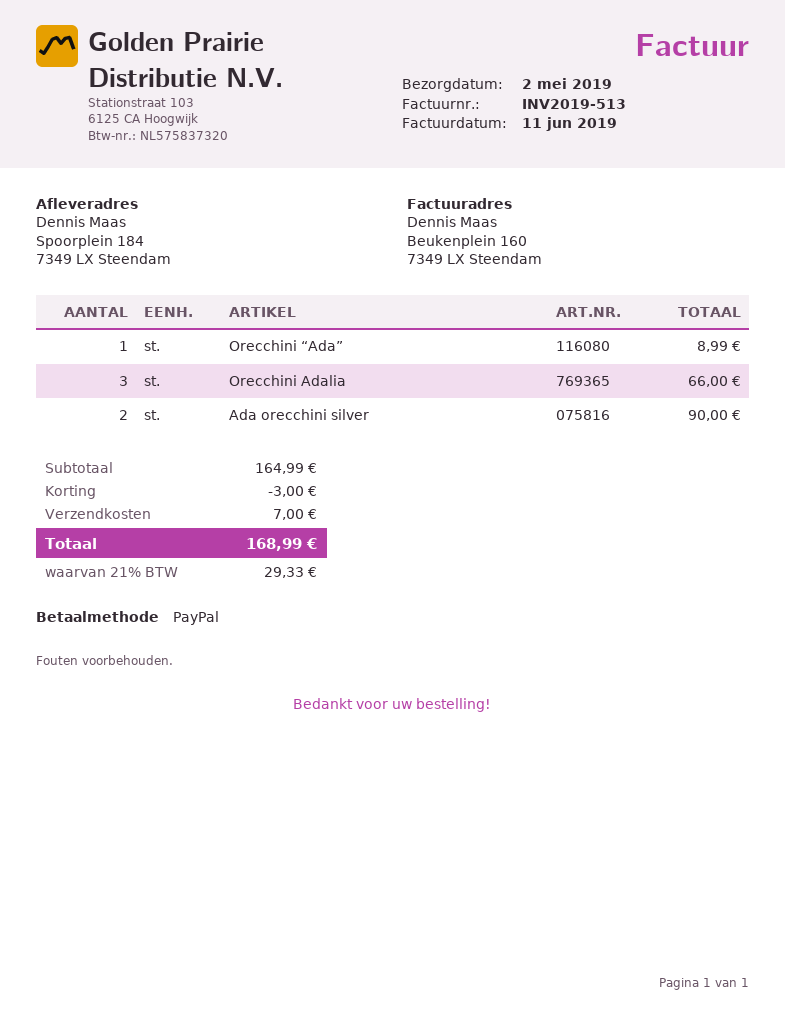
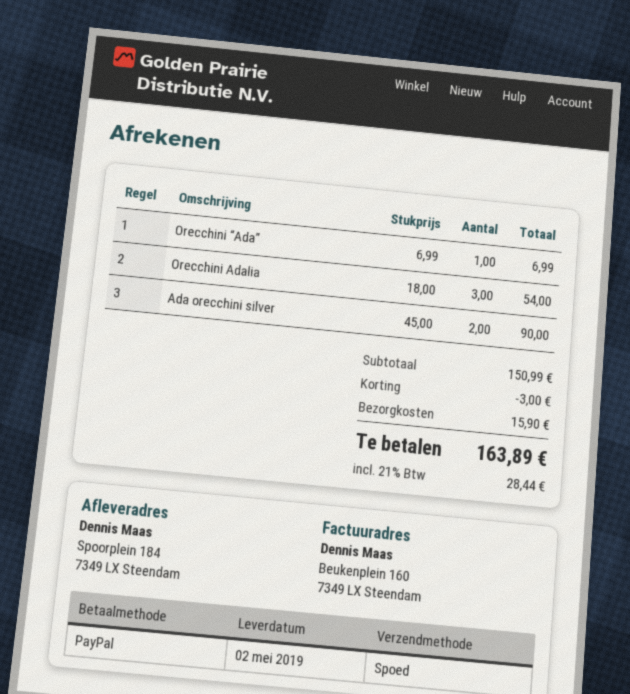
Orecchini “Ada”: 1 for 8.99 -> 1 for 6.99
Orecchini Adalia: 3 for 66.00 -> 3 for 54.00
subtotal: 164.99 -> 150.99
shipping: 7.00 -> 15.90
tax: 21% = 29.33 -> 21% = 28.44
total: 168.99 -> 163.89

